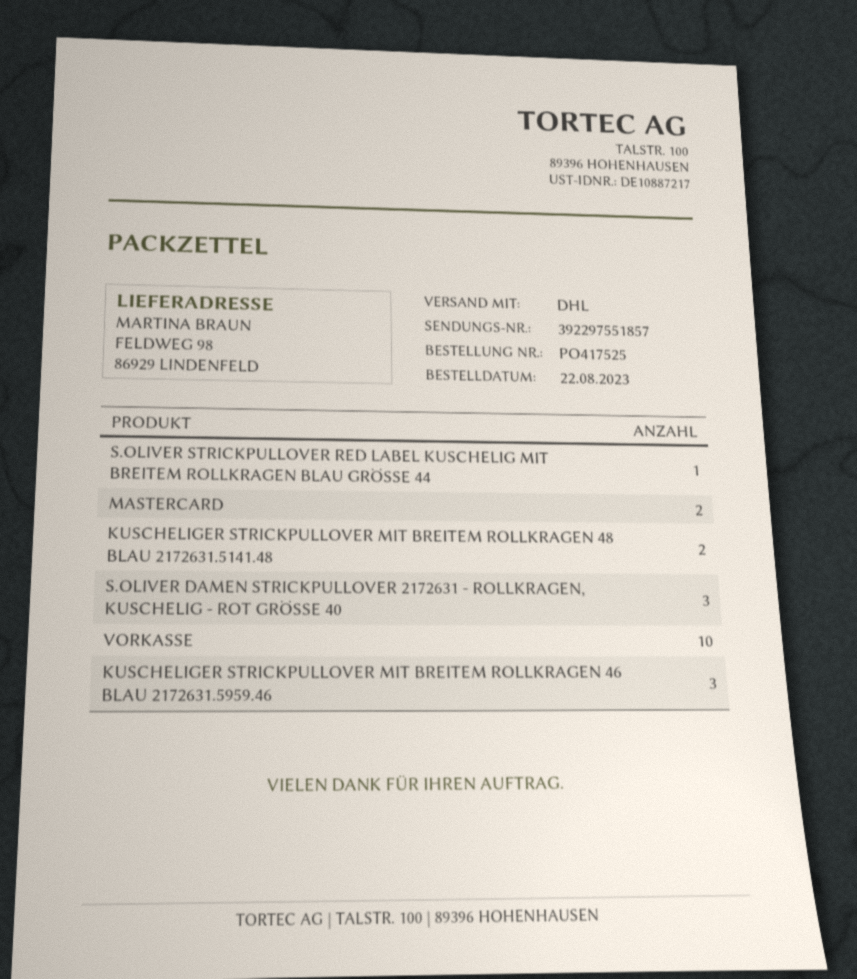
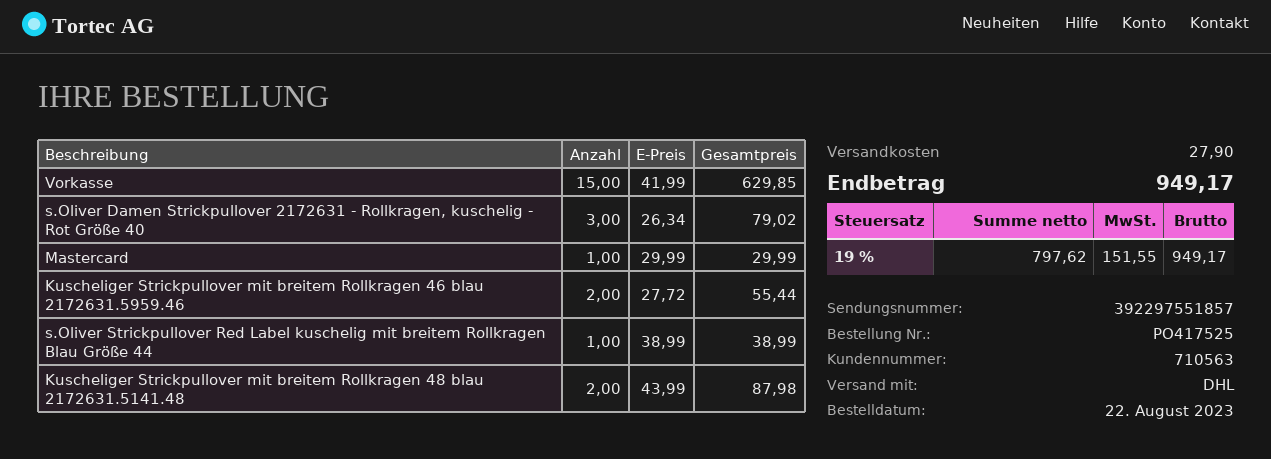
MASTERCARD: 2 -> 1
VORKASSE: 10 -> 15
KUSCHELIGER STRICKPULLOVER MIT BREITEM ROLLKRAGEN 46 BLAU 2172631.5959.46: 3 -> 2

